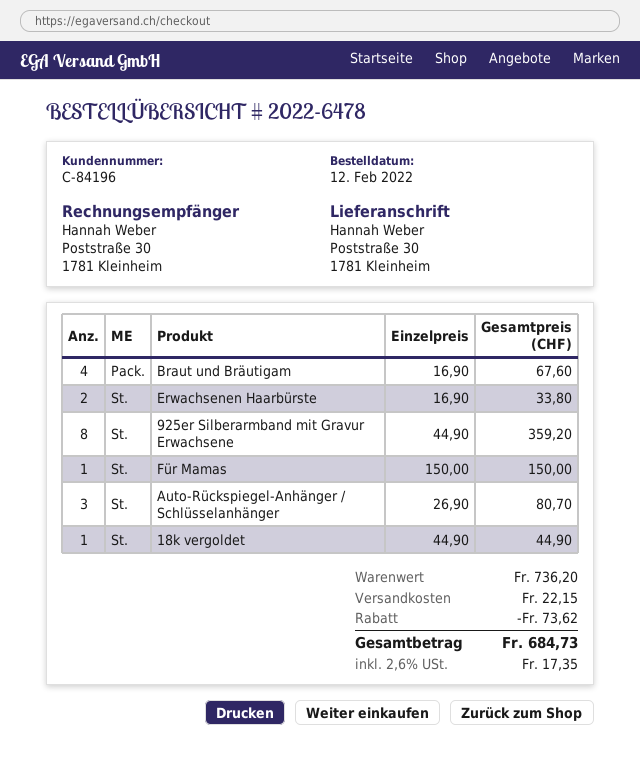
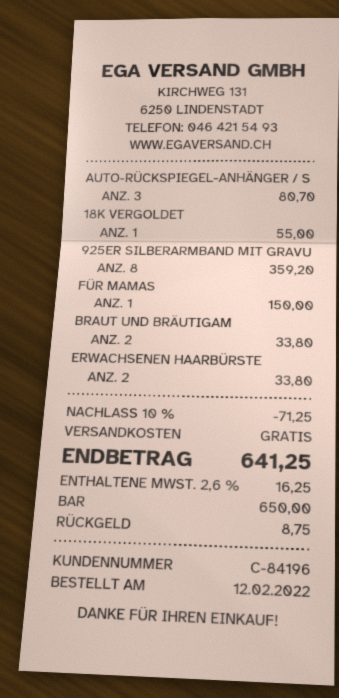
Braut und Bräutigam: 4 for 67.60 -> 2 for 33.80
18k vergoldet: 1 for 44.90 -> 1 for 55.00
discount: 73.62 -> 71.25
shipping: 22.15 -> 0.00
tax: 2.6% = 17.35 -> 2.6% = 16.25
total: 684.73 -> 641.25

